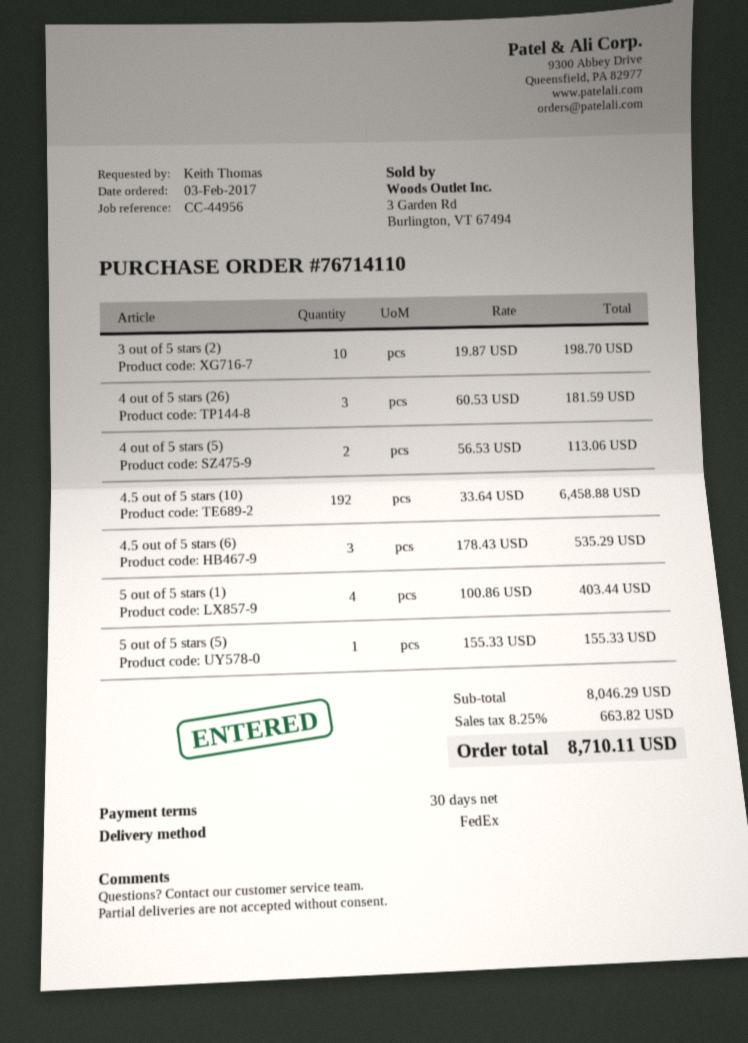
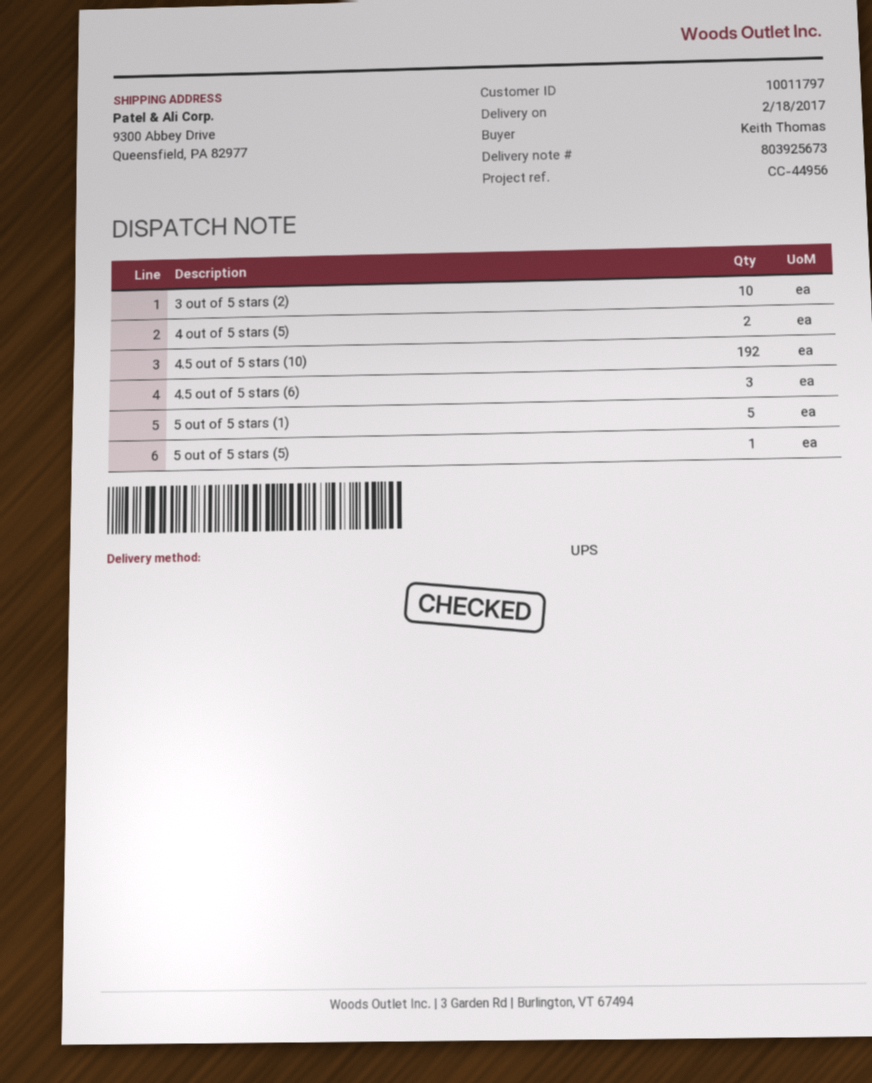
shipping method: FedEx -> UPS
4 out of 5 stars (26): 3 -> none
5 out of 5 stars (1): 4 -> 5

